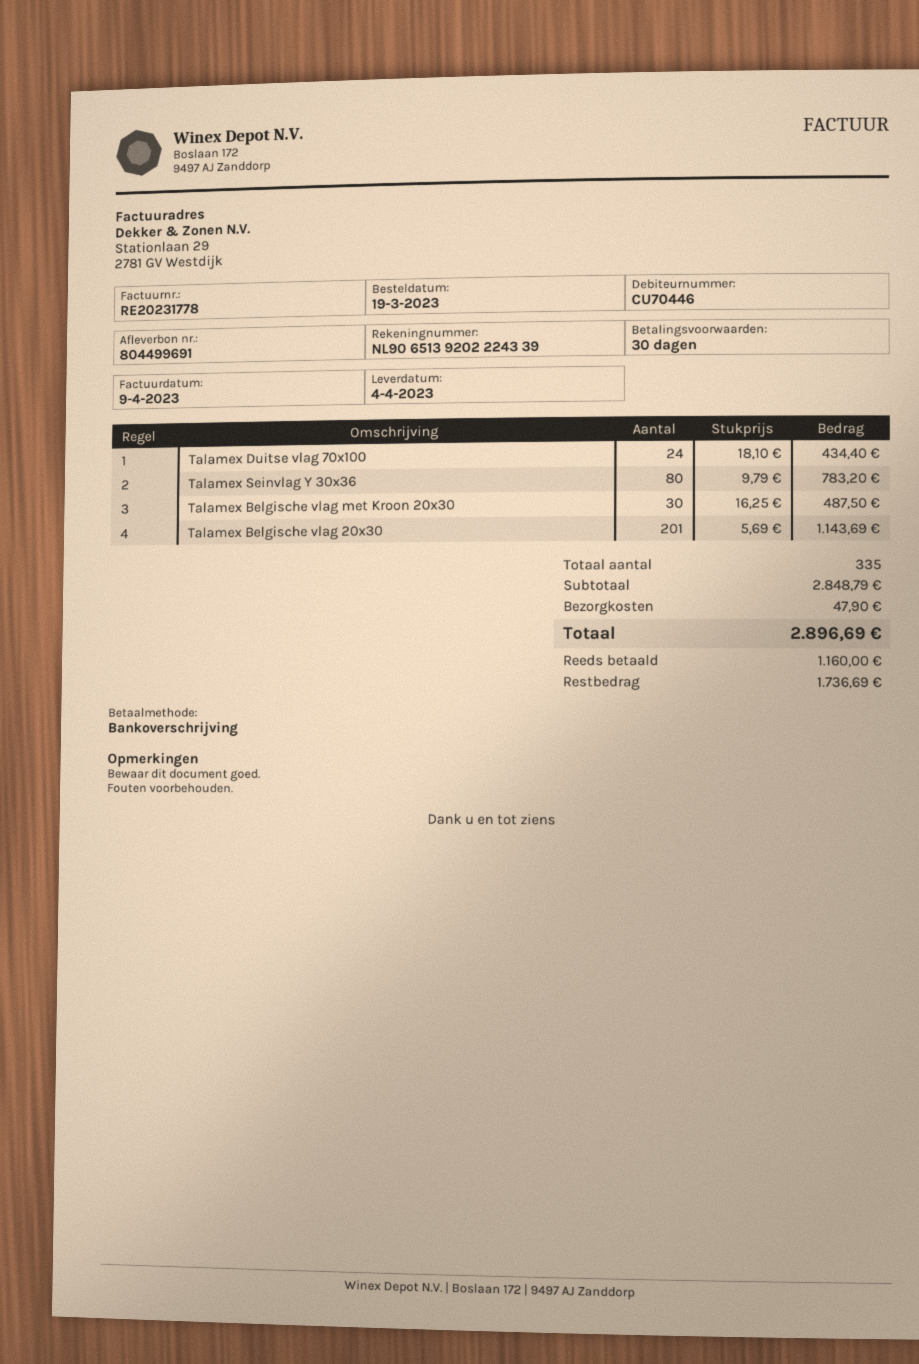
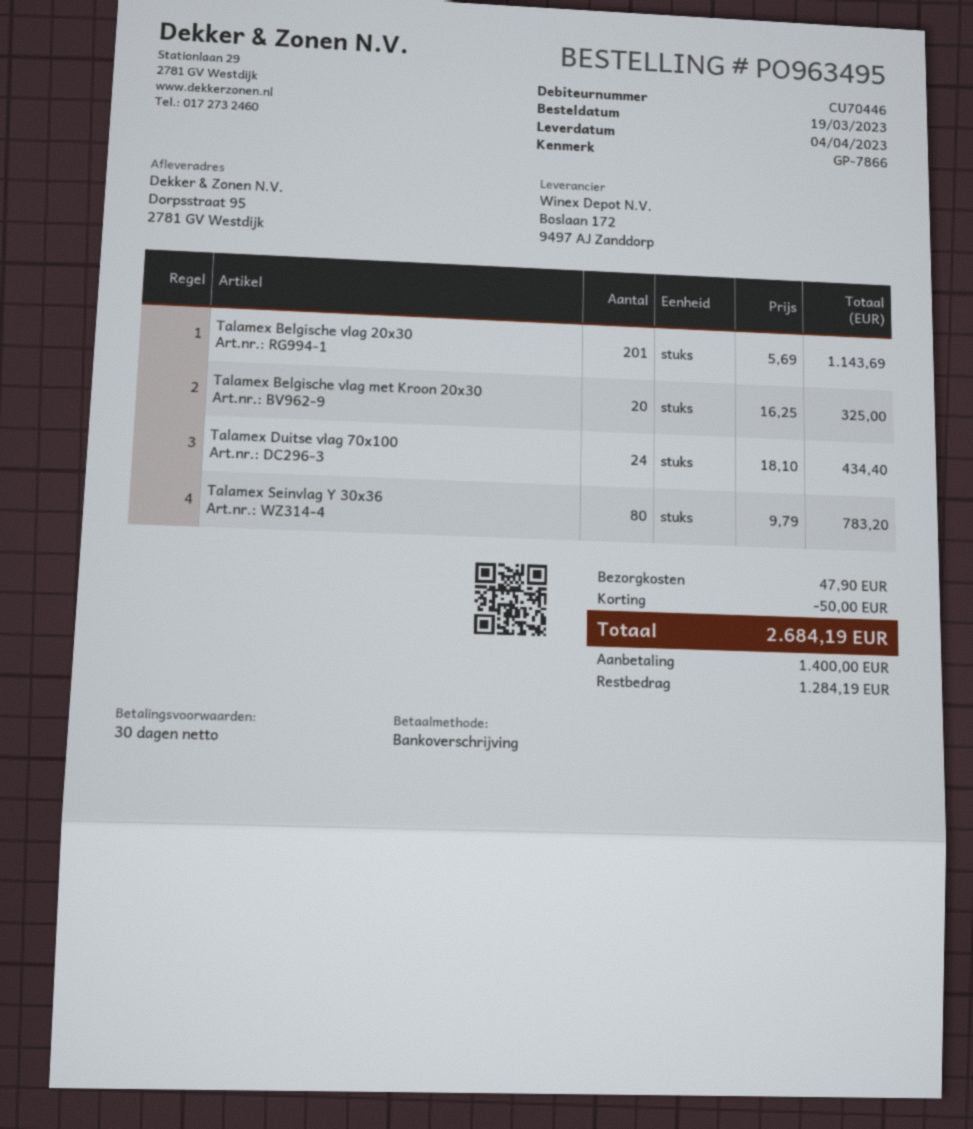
Talamex Belgische vlag met Kroon 20x30: 30 x 16.25 = 487.50 -> 20 x 16.25 = 325.00
discount: none -> 50.00
total: 2896.69 -> 2684.19
deposit: 1160.00 -> 1400.00
balance: 1736.69 -> 1284.19

